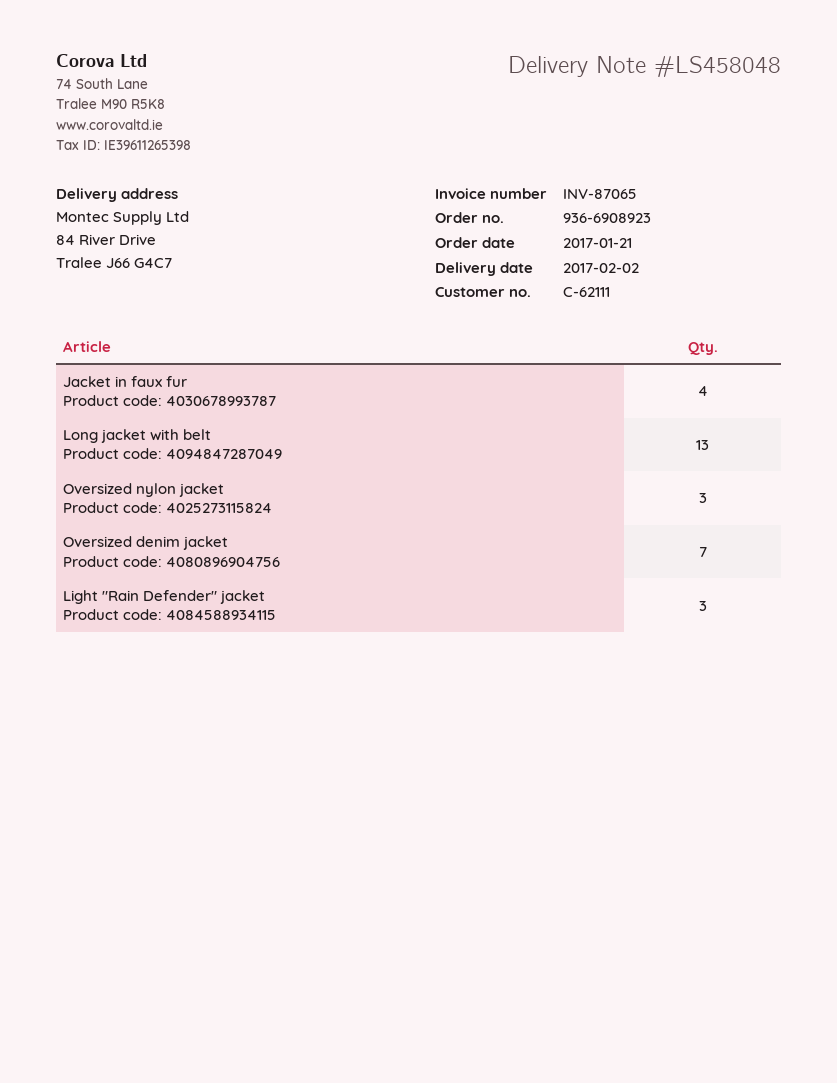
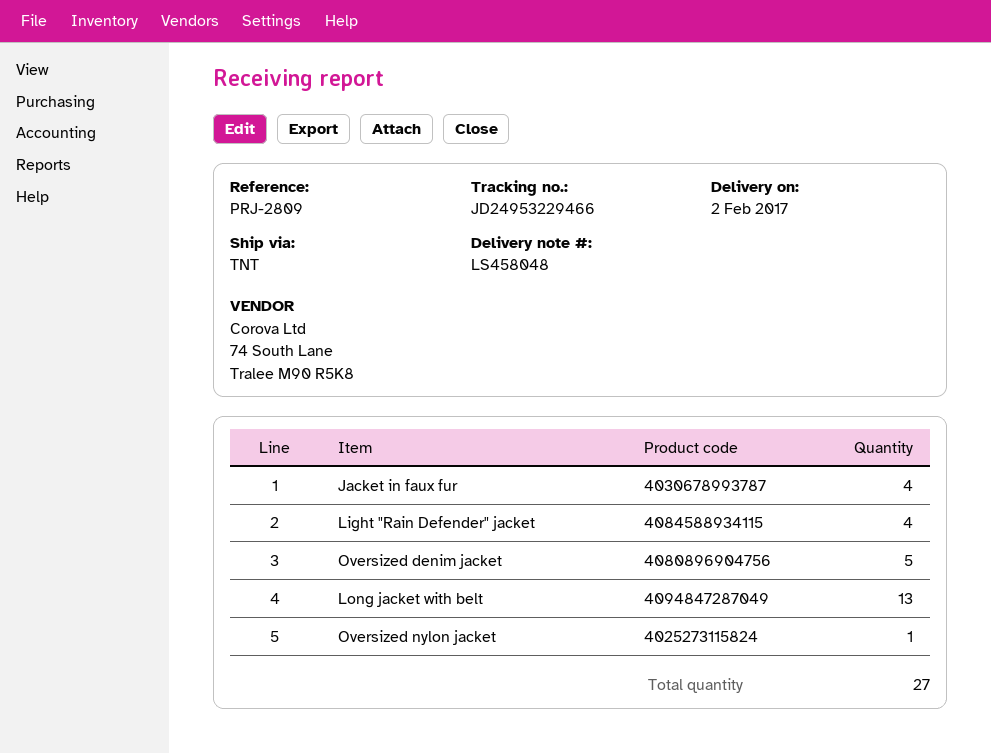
Oversized nylon jacket: 3 -> 1
Oversized denim jacket: 7 -> 5
Light "Rain Defender" jacket: 3 -> 4

